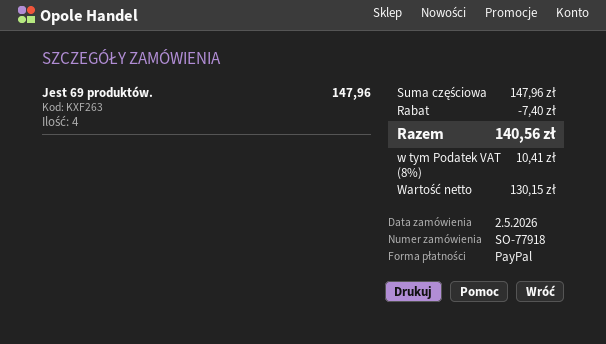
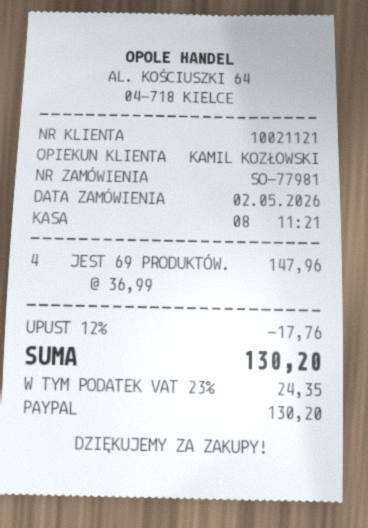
order number: SO-77918 -> SO-77981
discount: 7.40 -> 17.76
tax: 8% = 10.41 -> 23% = 24.35
total: 140.56 -> 130.20

